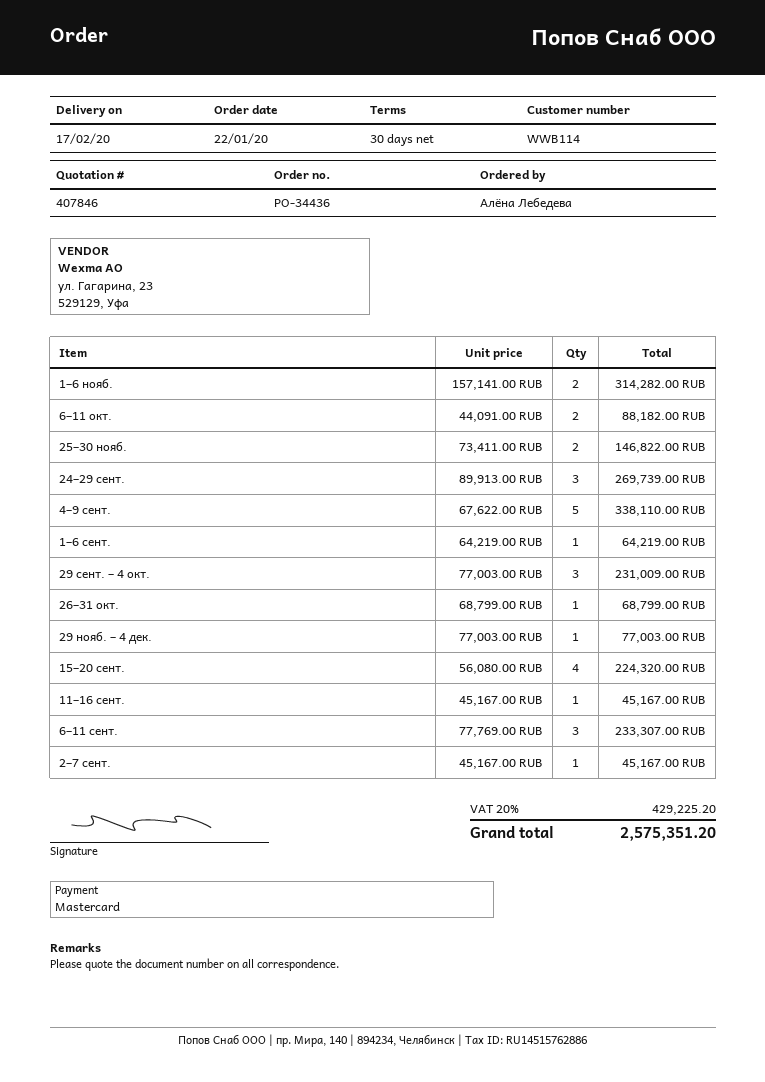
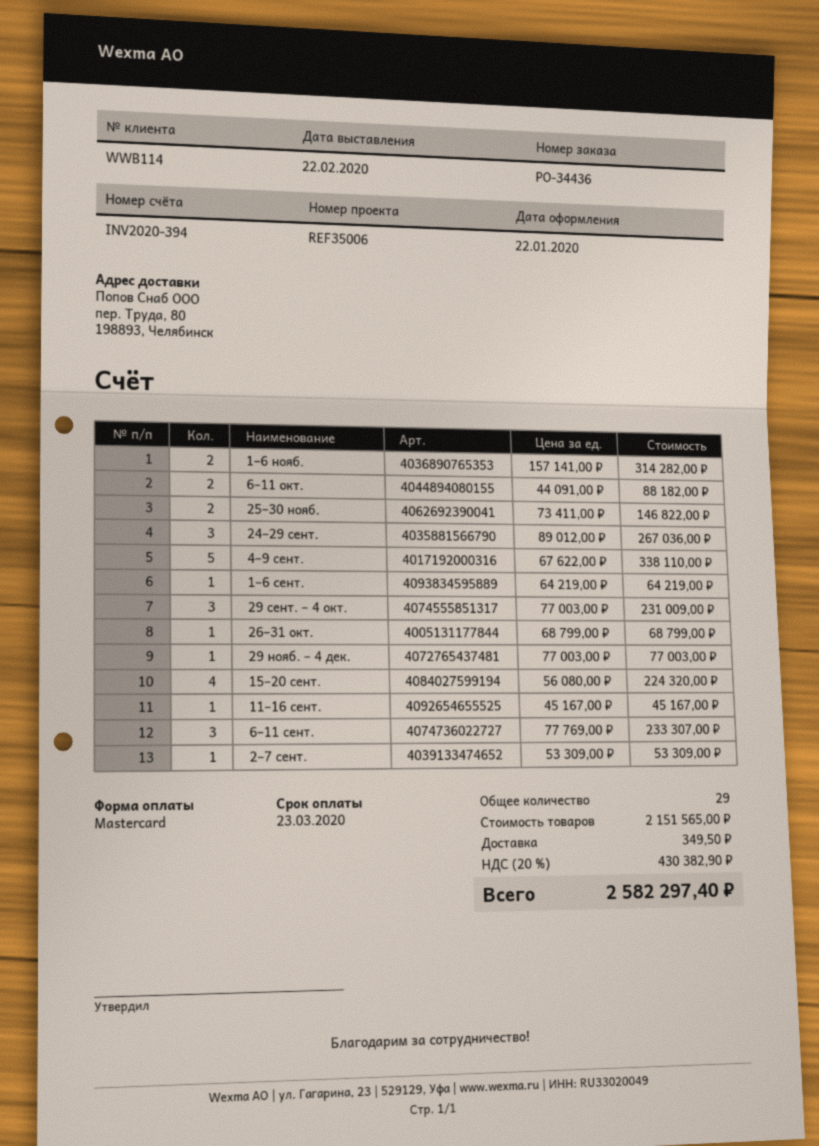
24–29 сент.: 3 x 89913.00 = 269739.00 -> 3 x 89012.00 = 267036.00
2–7 сент.: 1 x 45167.00 = 45167.00 -> 1 x 53309.00 = 53309.00
shipping: none -> 349.50
tax: 20% = 429225.20 -> 20% = 430382.90
total: 2575351.20 -> 2582297.40

